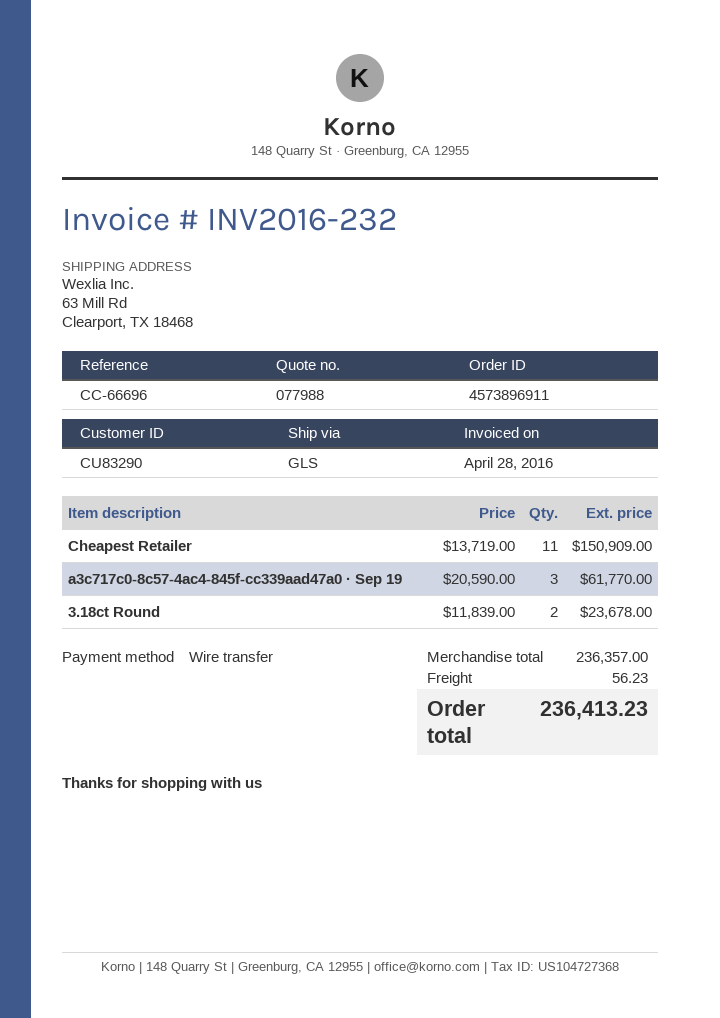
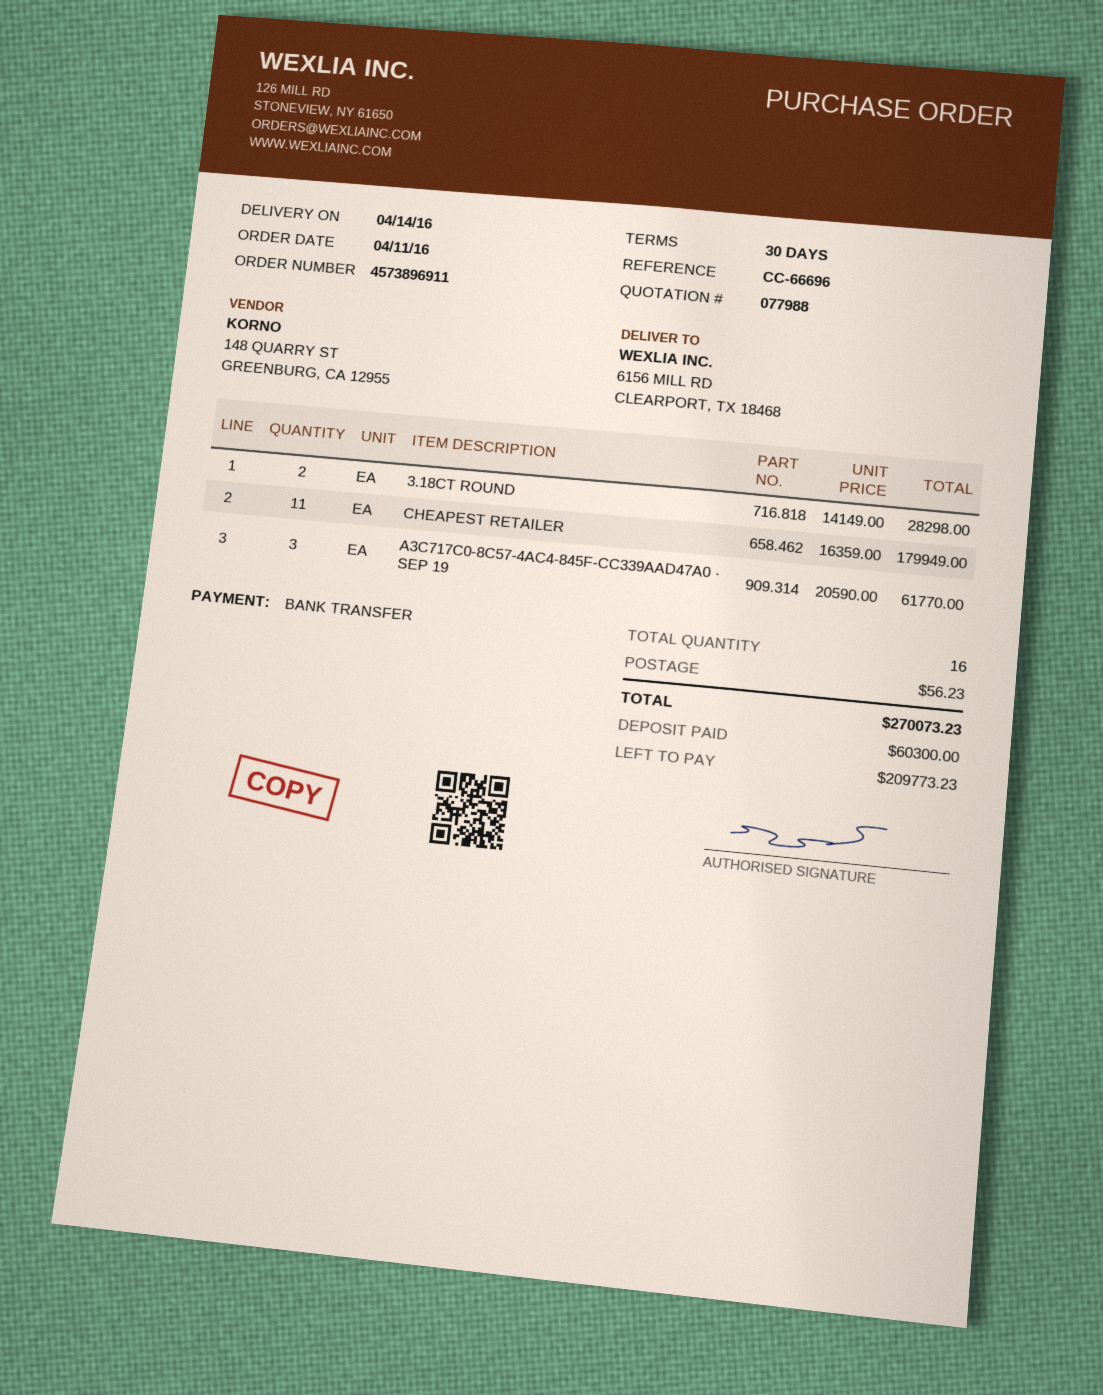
ship to: 63 Mill Rd, Clearport, TX 18468 -> 6156 MILL RD, CLEARPORT, TX 18468
Cheapest Retailer: 11 x 13719.00 = 150909.00 -> 11 x 16359.00 = 179949.00
3.18ct Round: 2 x 11839.00 = 23678.00 -> 2 x 14149.00 = 28298.00
total: 236413.23 -> 270073.23

